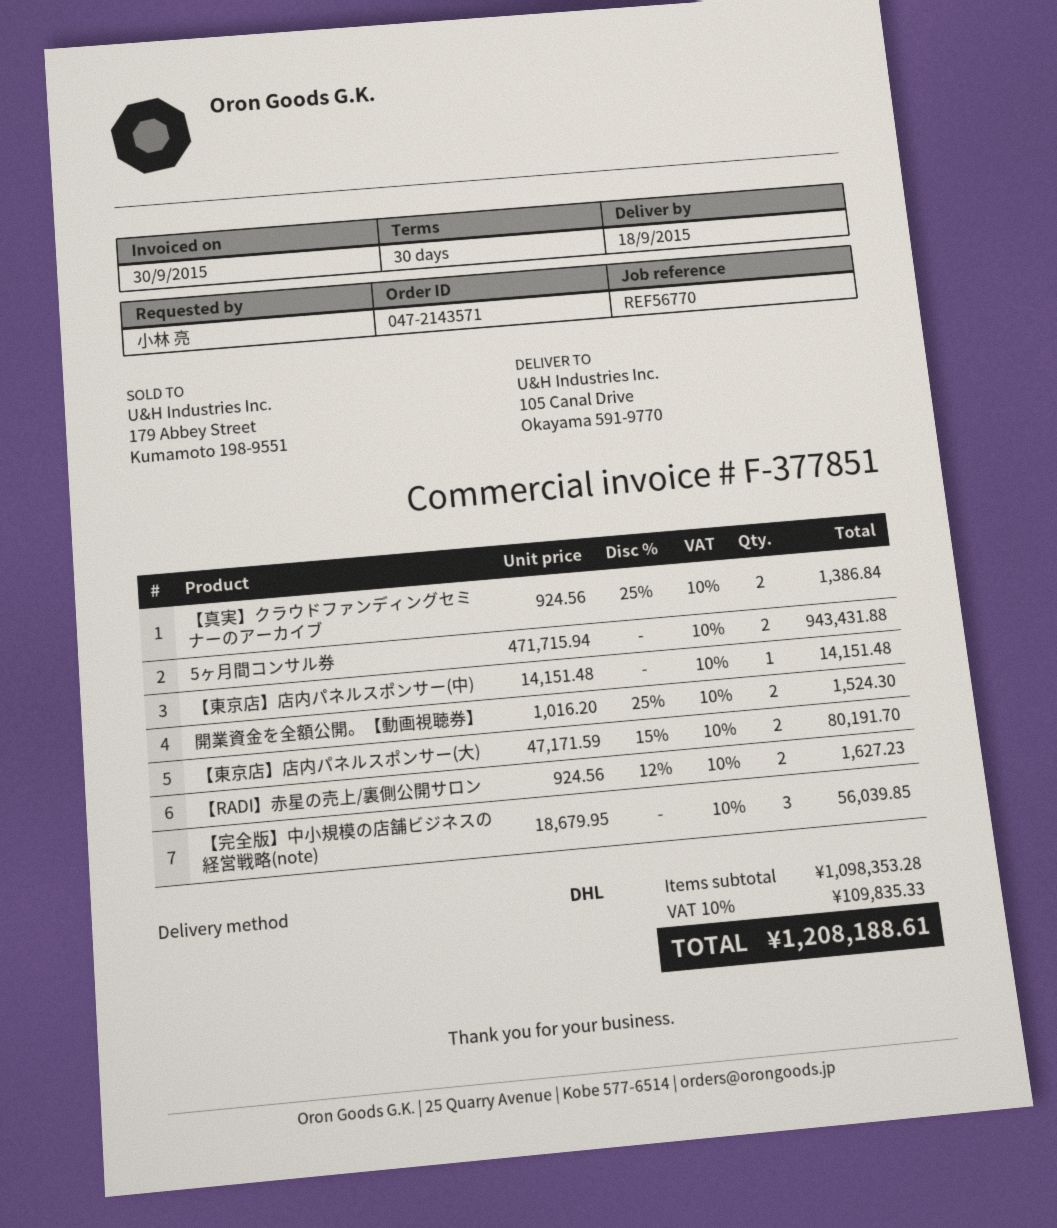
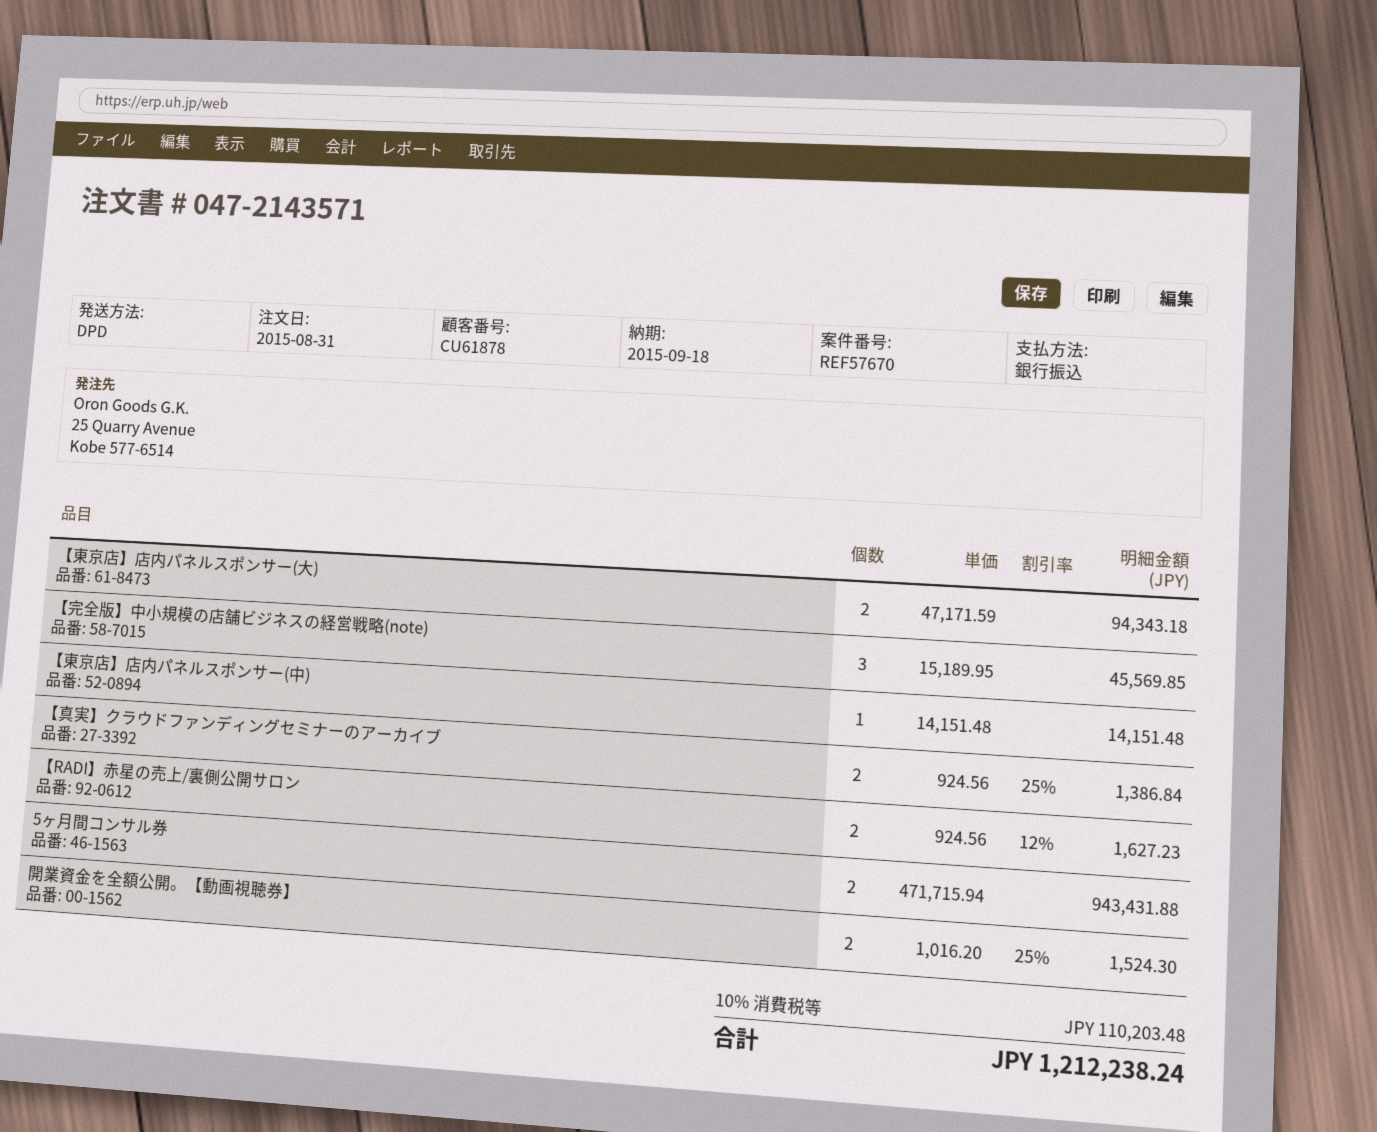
reference: REF56770 -> REF57670
shipping method: DHL -> DPD
【東京店】店内パネルスポンサー(大): 2 x 47171.59 - 15% = 80191.70 -> 2 x 47171.59 = 94343.18
【完全版】中小規模の店舗ビジネスの経営戦略(note): 3 x 18679.95 = 56039.85 -> 3 x 15189.95 = 45569.85
tax: 10% = 109835.33 -> 10% = 110203.48
total: 1208188.61 -> 1212238.24

